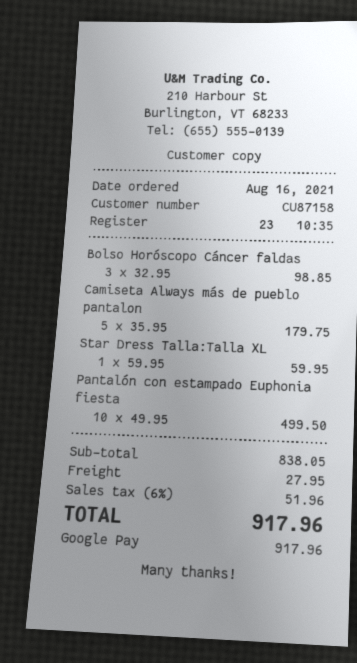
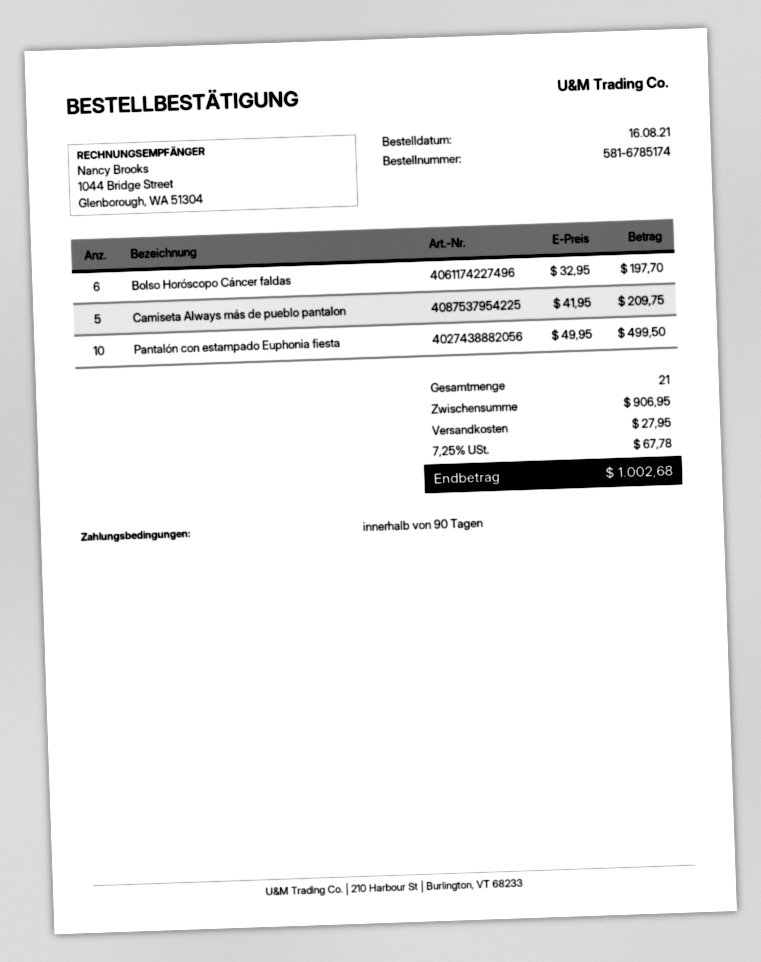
Bolso Horóscopo Cáncer faldas: 3 x 32.95 = 98.85 -> 6 x 32.95 = 197.70
Camiseta Always más de pueblo pantalon: 5 x 35.95 = 179.75 -> 5 x 41.95 = 209.75
Star Dress Talla:Talla XL: 1 x 59.95 = 59.95 -> none
subtotal: 838.05 -> 906.95
tax: 6% = 51.96 -> 7.25% = 67.78
total: 917.96 -> 1002.68

